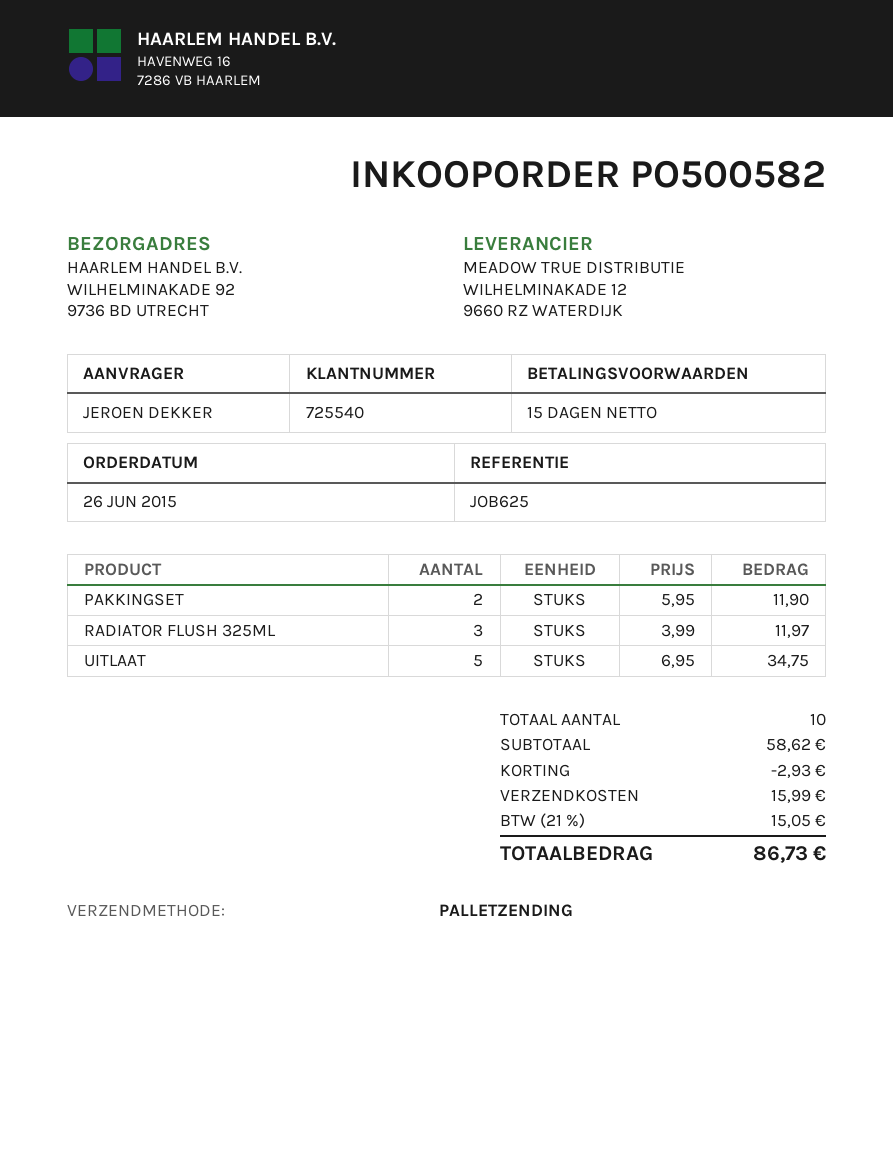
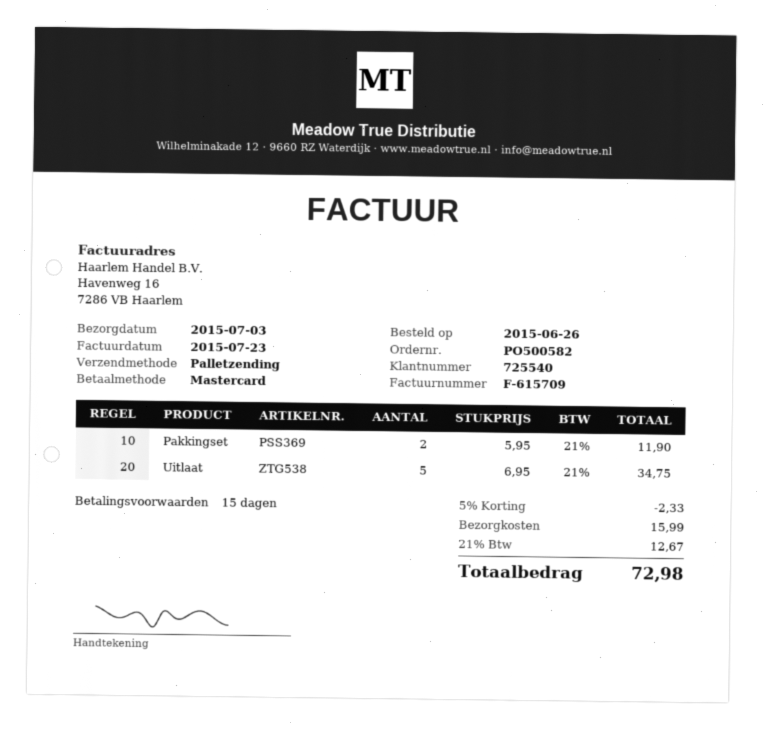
RADIATOR FLUSH 325ML: 3 x 3.99 = 11.97 -> none
discount: 2.93 -> 2.33
tax: 21% = 15.05 -> 21% = 12.67
total: 86.73 -> 72.98

